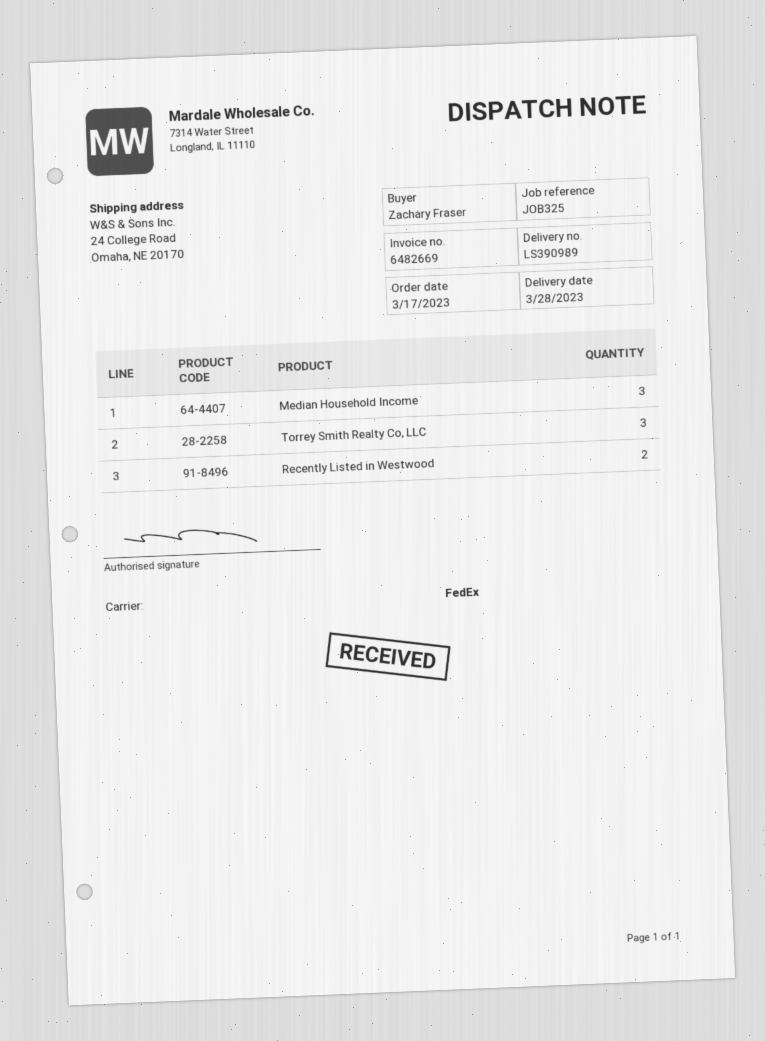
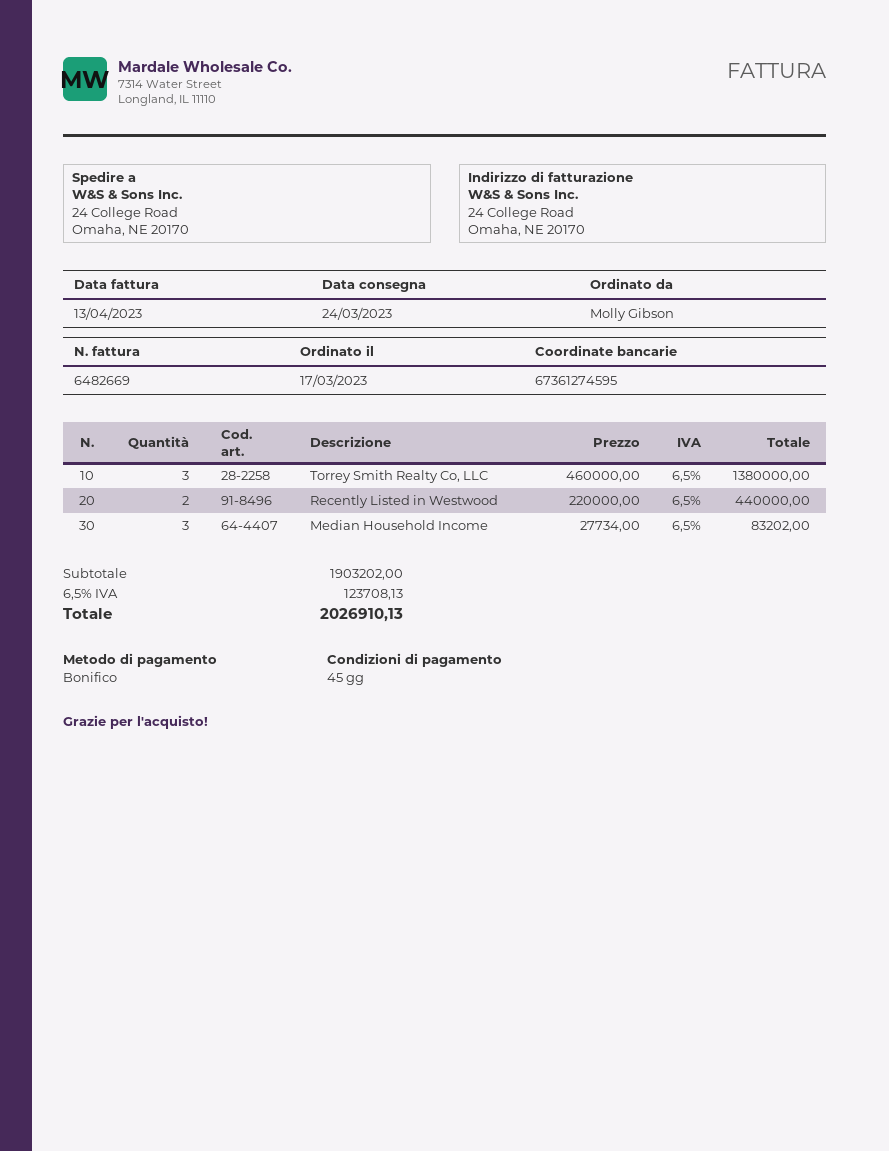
delivery date: 2023-03-28 -> 2023-03-24
ordered by: Zachary Fraser -> Molly Gibson

